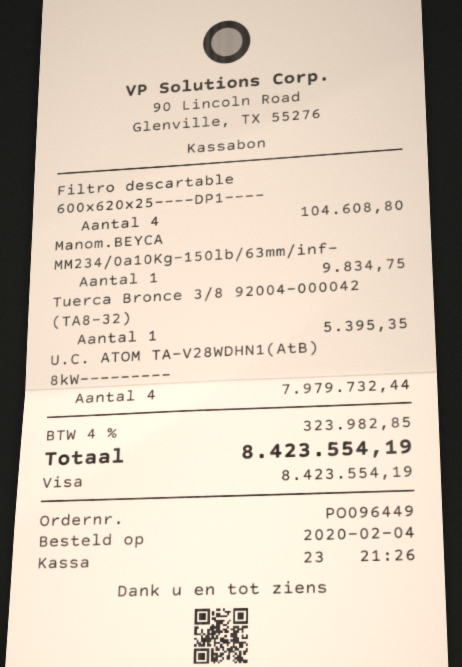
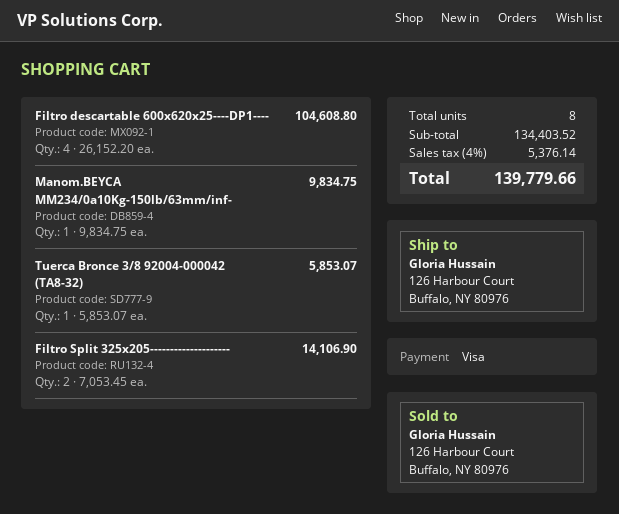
Tuerca Bronce 3/8 92004-000042 (TA8-32): 1 for 5395.35 -> 1 for 5853.07
U.C. ATOM TA-V28WDHN1(AtB) 8kW---------: 4 for 7979732.44 -> none
Filtro Split 325x205--------------------: none -> 2 for 14106.90
tax: 4% = 323982.85 -> 4% = 5376.14
total: 8423554.19 -> 139779.66

